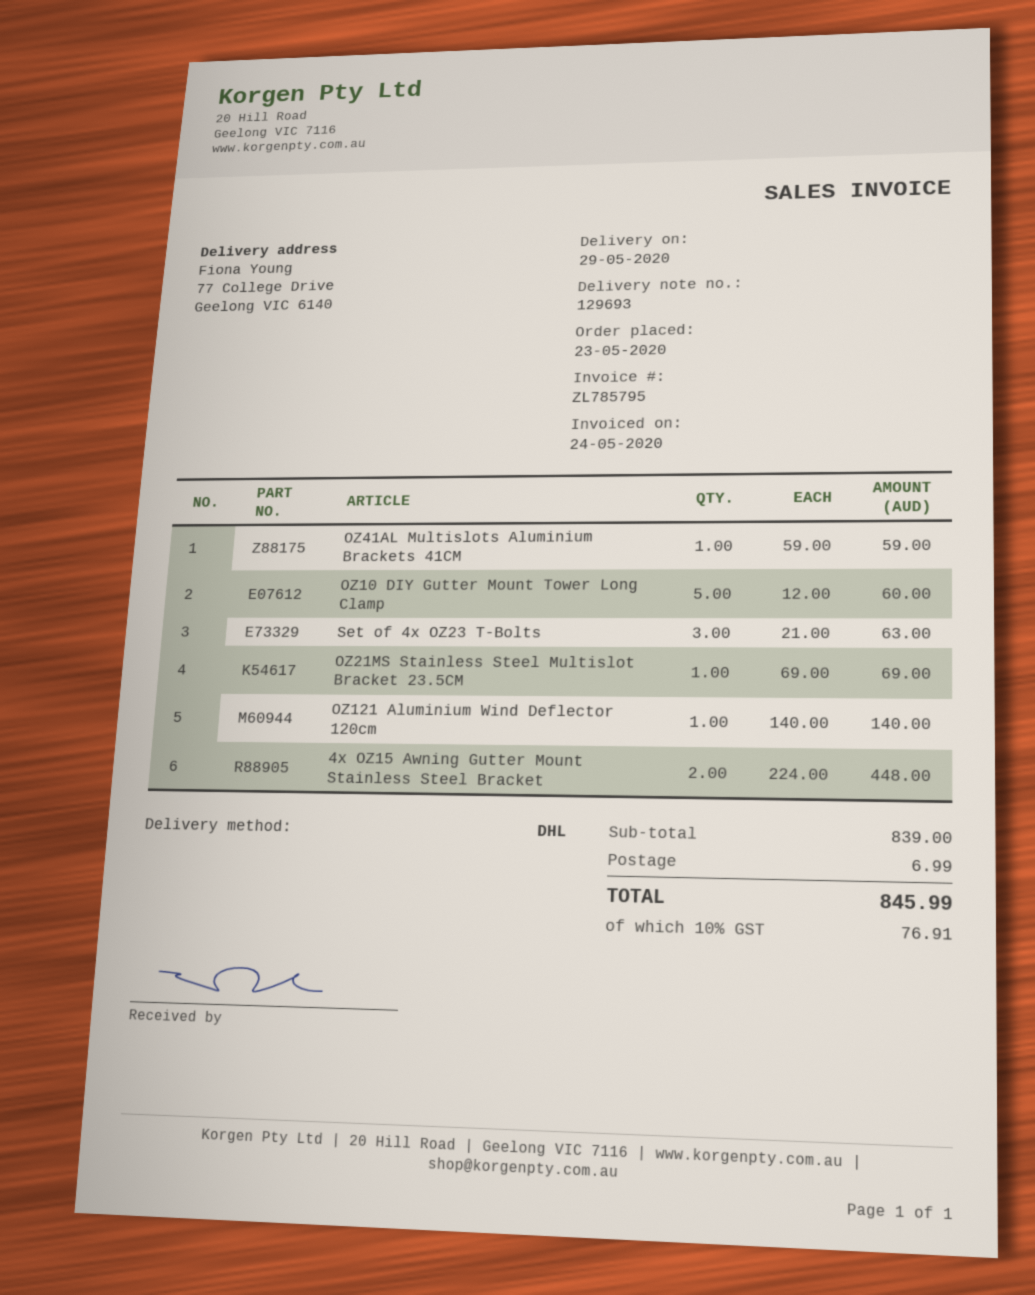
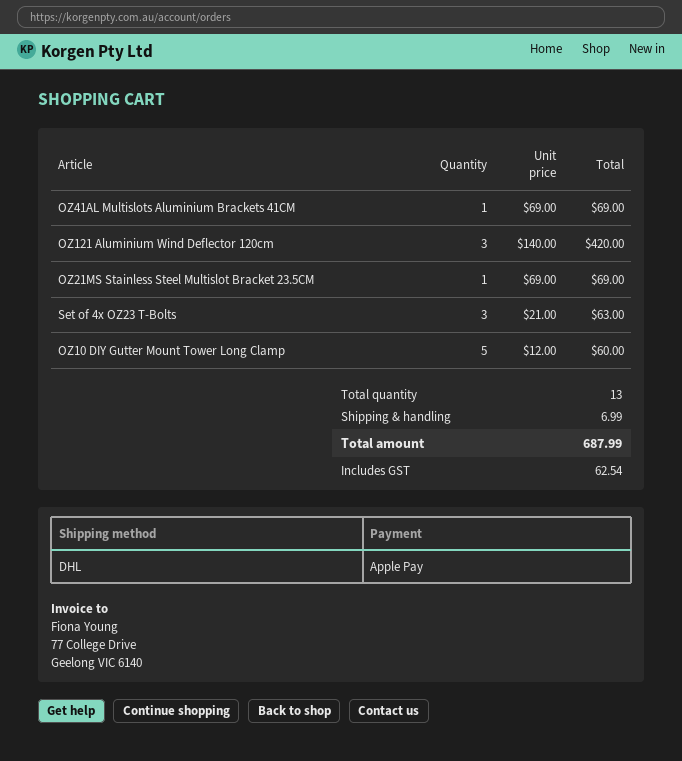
OZ41AL Multislots Aluminium Brackets 41CM: 1 x 59.00 = 59.00 -> 1 x 69.00 = 69.00
OZ121 Aluminium Wind Deflector 120cm: 1 x 140.00 = 140.00 -> 3 x 140.00 = 420.00
4x OZ15 Awning Gutter Mount Stainless Steel Bracket: 2 x 224.00 = 448.00 -> none
tax: 76.91 -> 62.54
total: 845.99 -> 687.99

